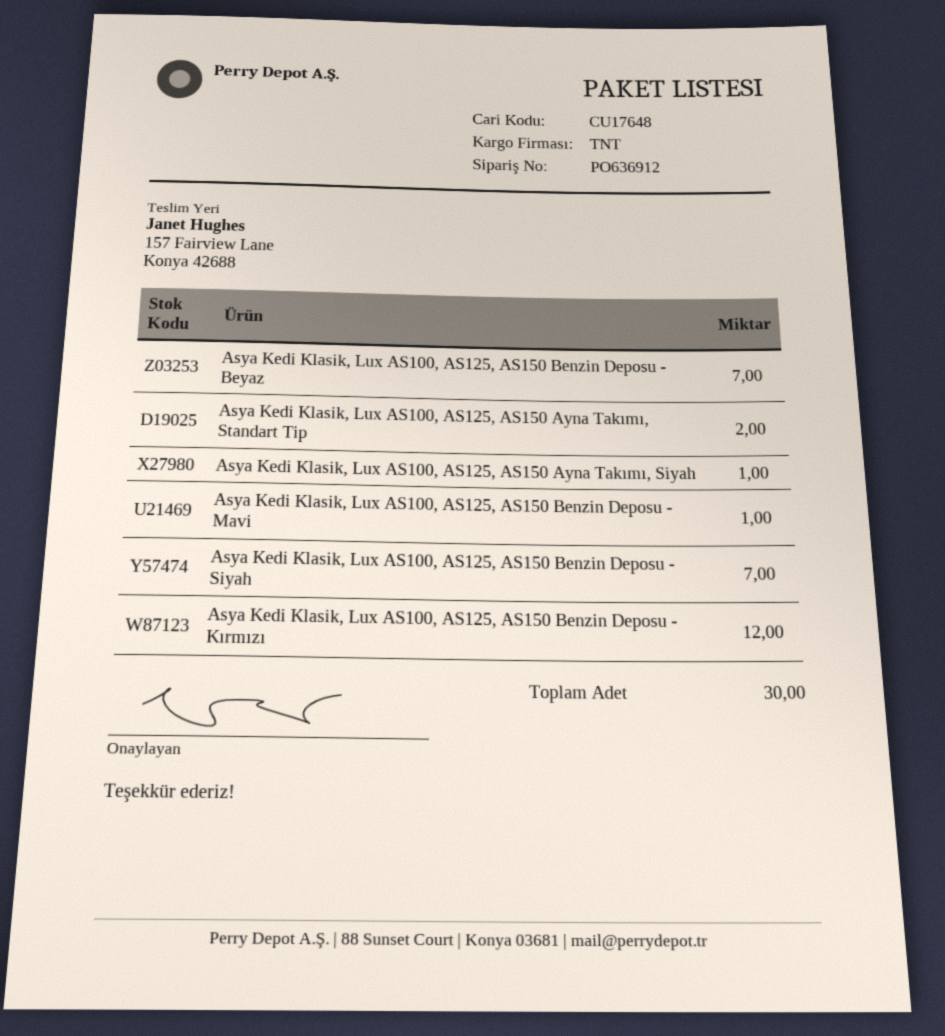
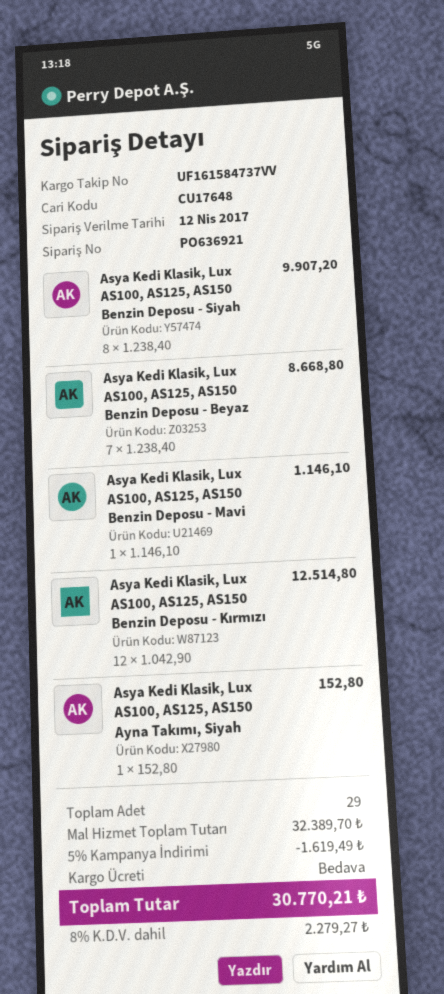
order number: PO636912 -> PO636921
Asya Kedi Klasik, Lux AS100, AS125, AS150 Ayna Takımı, Standart Tip: 2 -> none
Asya Kedi Klasik, Lux AS100, AS125, AS150 Benzin Deposu - Siyah: 7 -> 8
total quantity: 30 -> 29

